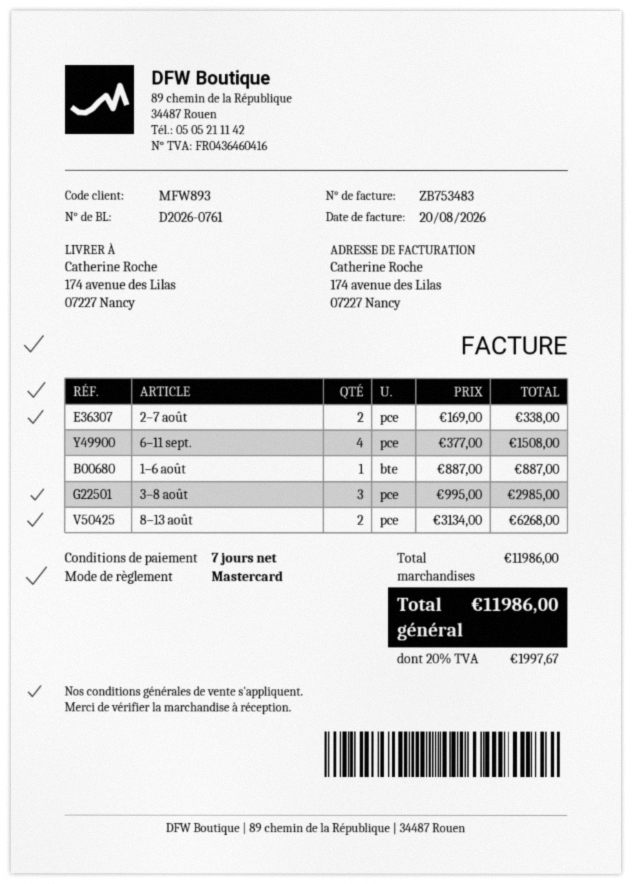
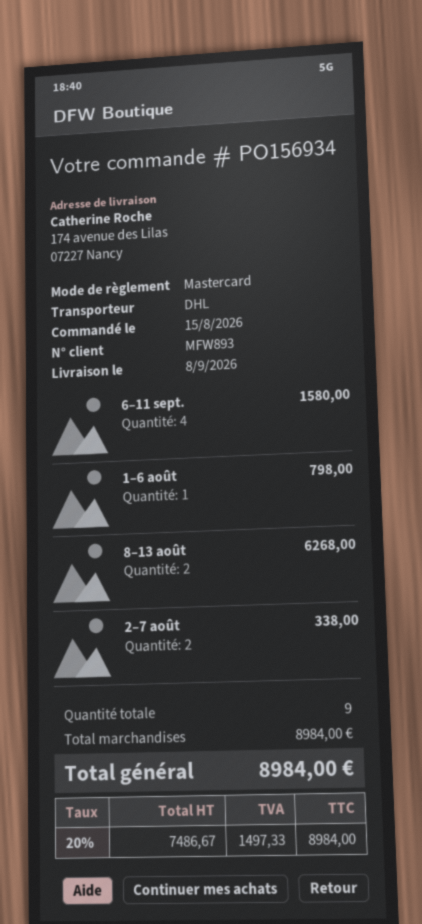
6–11 sept.: 4 for 1508.00 -> 4 for 1580.00
1–6 août: 1 for 887.00 -> 1 for 798.00
3–8 août: 3 for 2985.00 -> none
subtotal: 11986.00 -> 8984.00
tax: 20% = 1997.67 -> 20% = 1497.33
total: 11986.00 -> 8984.00

